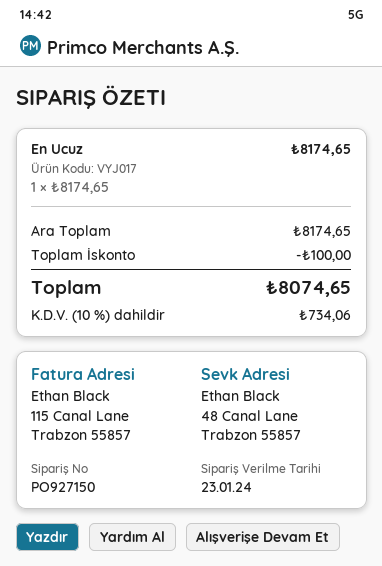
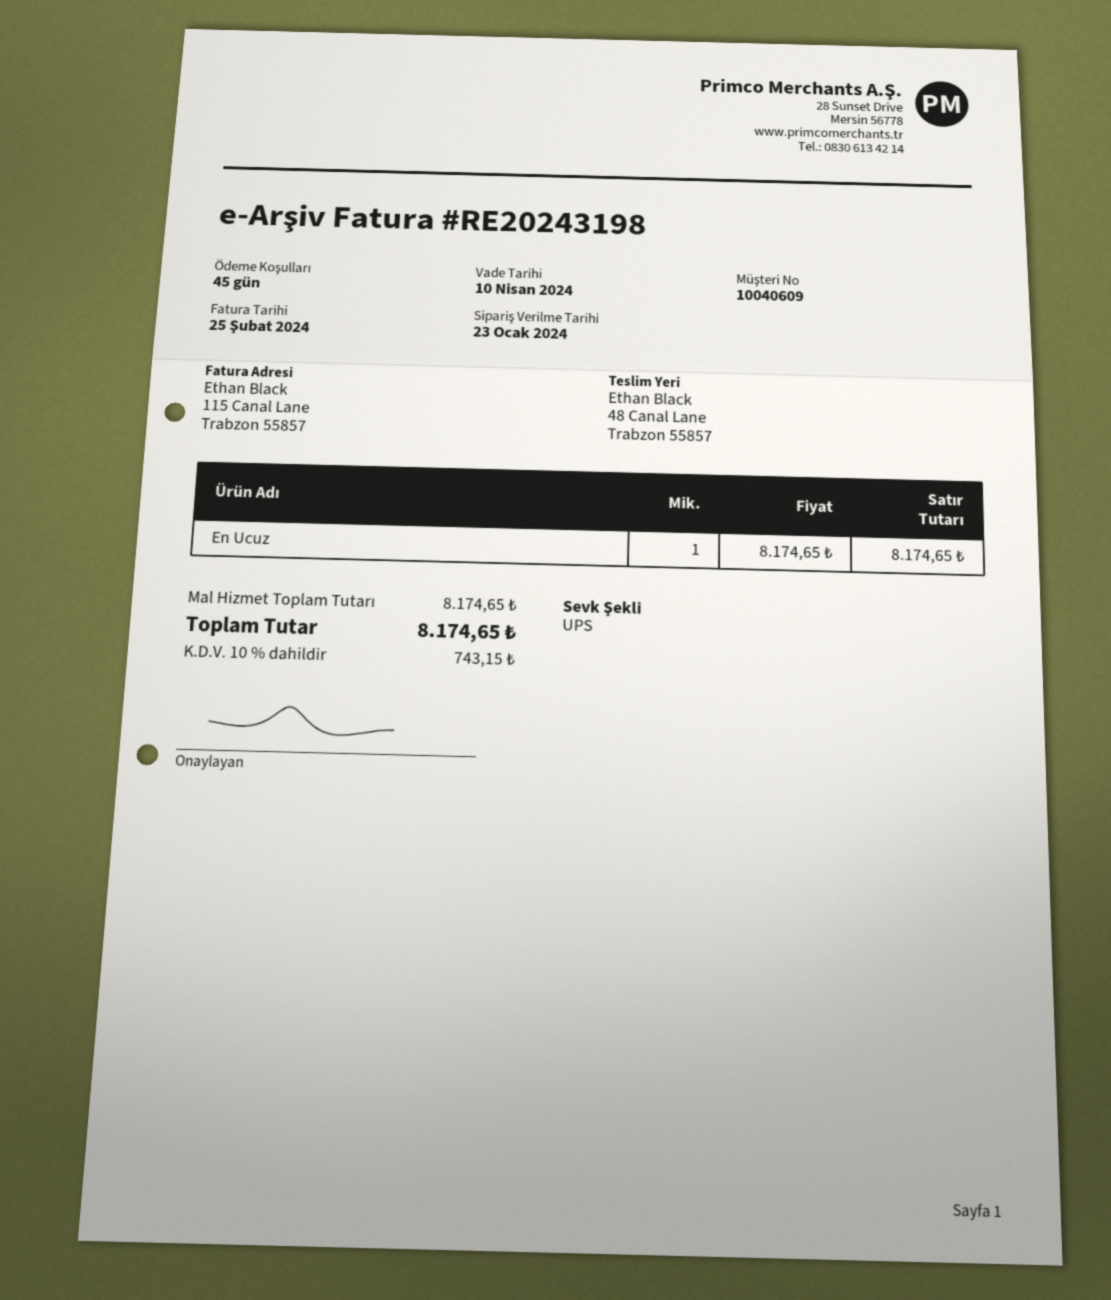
discount: 100.00 -> none
tax: 10% = 734.06 -> 10% = 743.15
total: 8074.65 -> 8174.65

